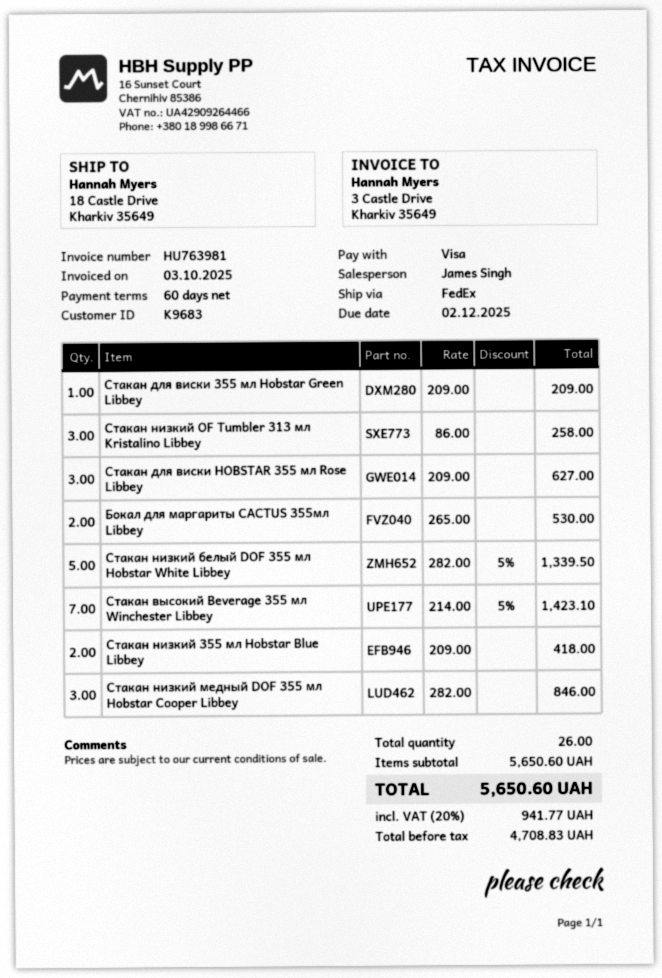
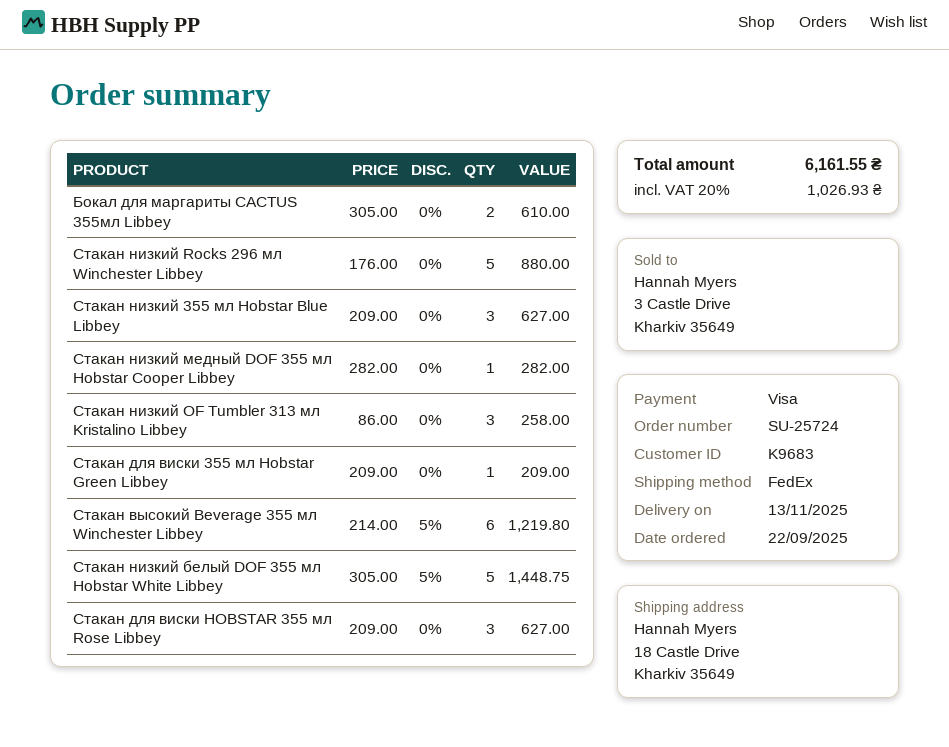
Бокал для маргариты CACTUS 355мл Libbey: 2 x 265.00 = 530.00 -> 2 x 305.00 = 610.00
Стакан низкий белый DOF 355 мл Hobstar White Libbey: 5 x 282.00 - 5% = 1339.50 -> 5 x 305.00 - 5% = 1448.75
Стакан высокий Beverage 355 мл Winchester Libbey: 7 x 214.00 - 5% = 1423.10 -> 6 x 214.00 - 5% = 1219.80
Стакан низкий 355 мл Hobstar Blue Libbey: 2 x 209.00 = 418.00 -> 3 x 209.00 = 627.00
Стакан низкий медный DOF 355 мл Hobstar Cooper Libbey: 3 x 282.00 = 846.00 -> 1 x 282.00 = 282.00
Стакан низкий Rocks 296 мл Winchester Libbey: none -> 5 x 176.00 = 880.00
tax: 20% = 941.77 -> 20% = 1026.93
total: 5650.60 -> 6161.55

